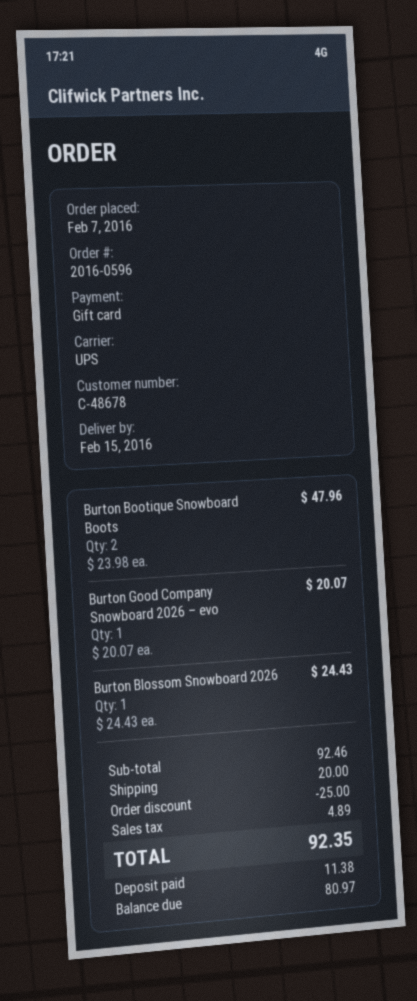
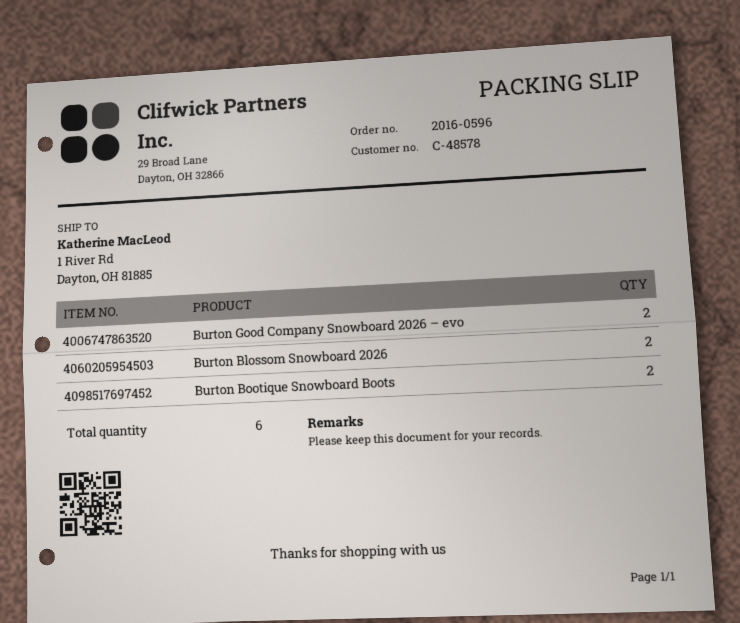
customer number: C-48678 -> C-48578
Burton Good Company Snowboard 2026 – evo: 1 -> 2
Burton Blossom Snowboard 2026: 1 -> 2

